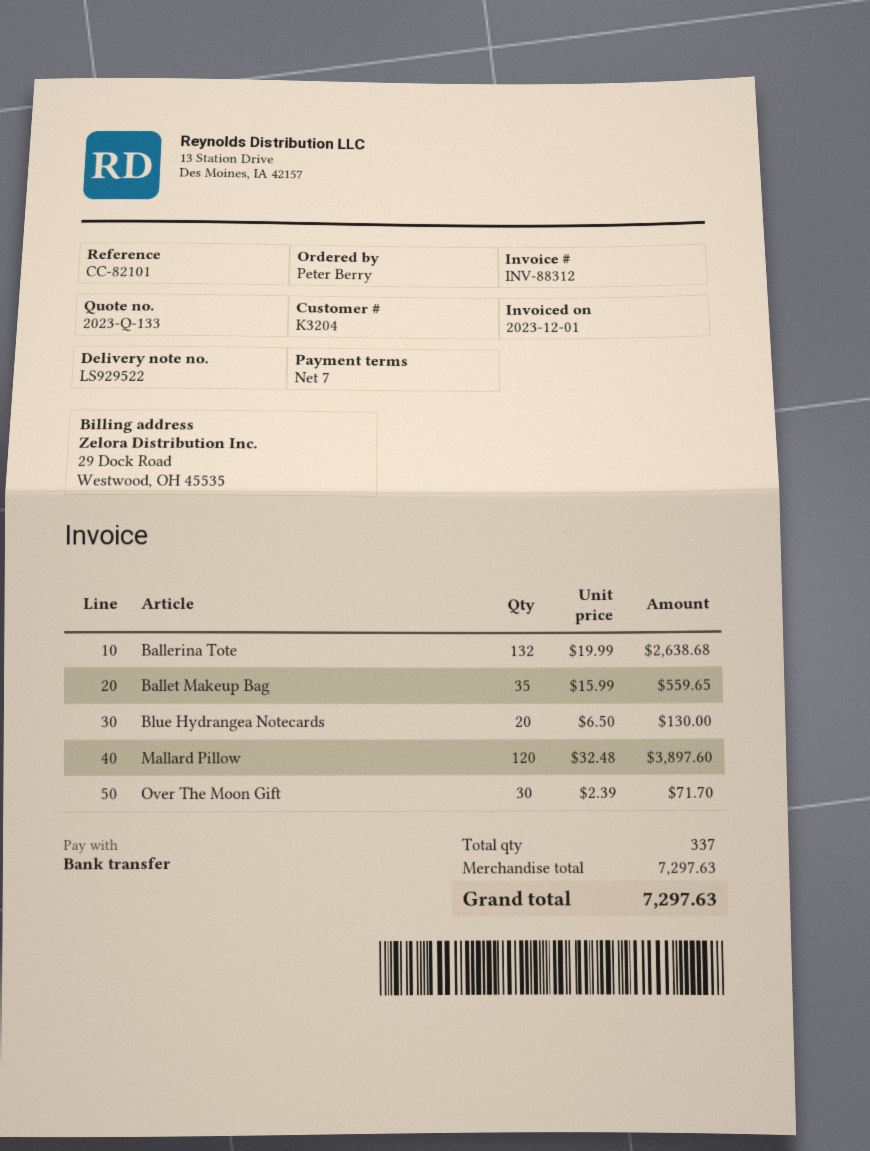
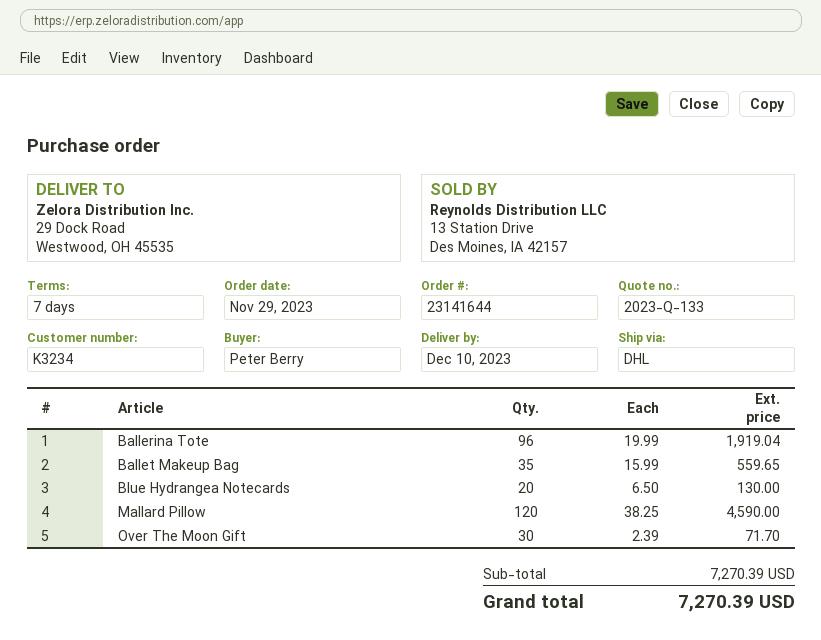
customer number: K3204 -> K3234
Ballerina Tote: 132 x 19.99 = 2638.68 -> 96 x 19.99 = 1919.04
Mallard Pillow: 120 x 32.48 = 3897.60 -> 120 x 38.25 = 4590.00
subtotal: 7297.63 -> 7270.39
total: 7297.63 -> 7270.39

